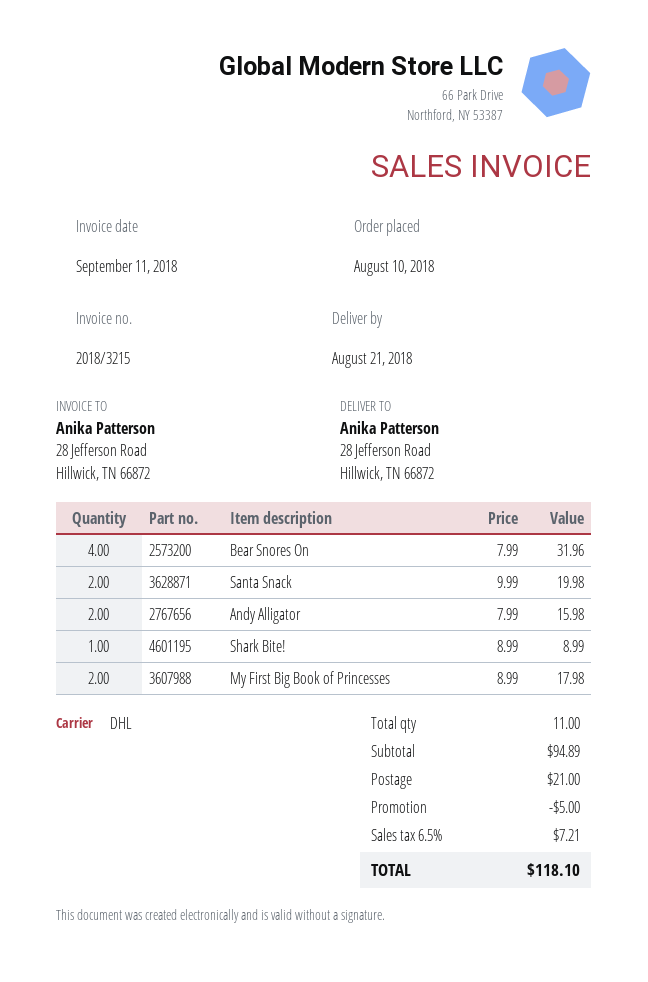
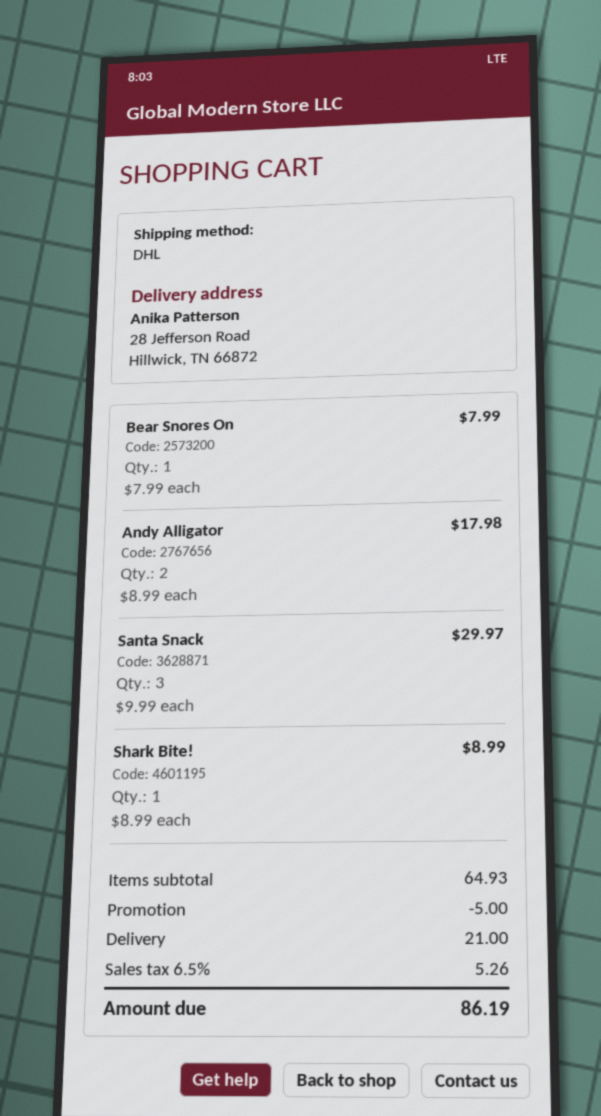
Bear Snores On: 4 x 7.99 = 31.96 -> 1 x 7.99 = 7.99
Santa Snack: 2 x 9.99 = 19.98 -> 3 x 9.99 = 29.97
Andy Alligator: 2 x 7.99 = 15.98 -> 2 x 8.99 = 17.98
My First Big Book of Princesses: 2 x 8.99 = 17.98 -> none
subtotal: 94.89 -> 64.93
tax: 6.5% = 7.21 -> 6.5% = 5.26
total: 118.10 -> 86.19

